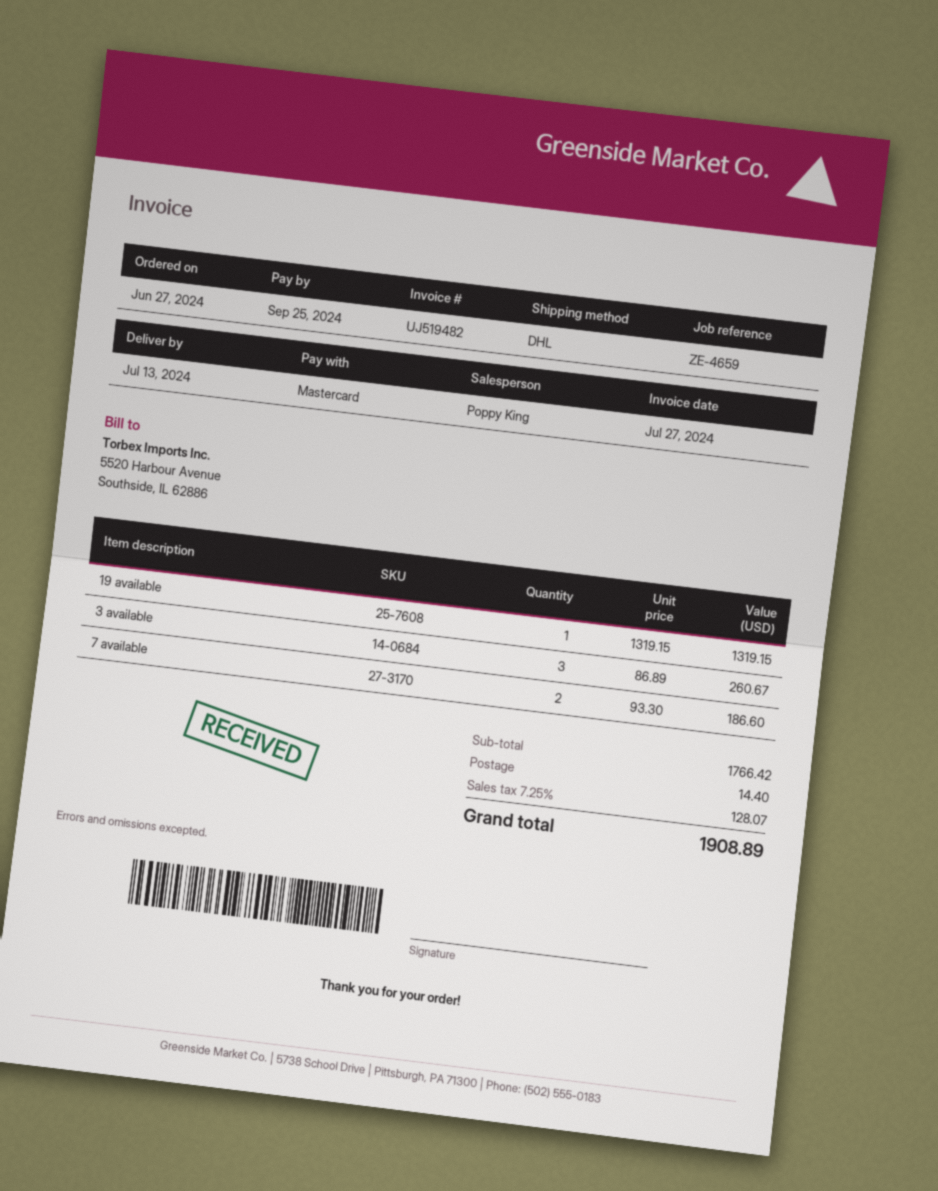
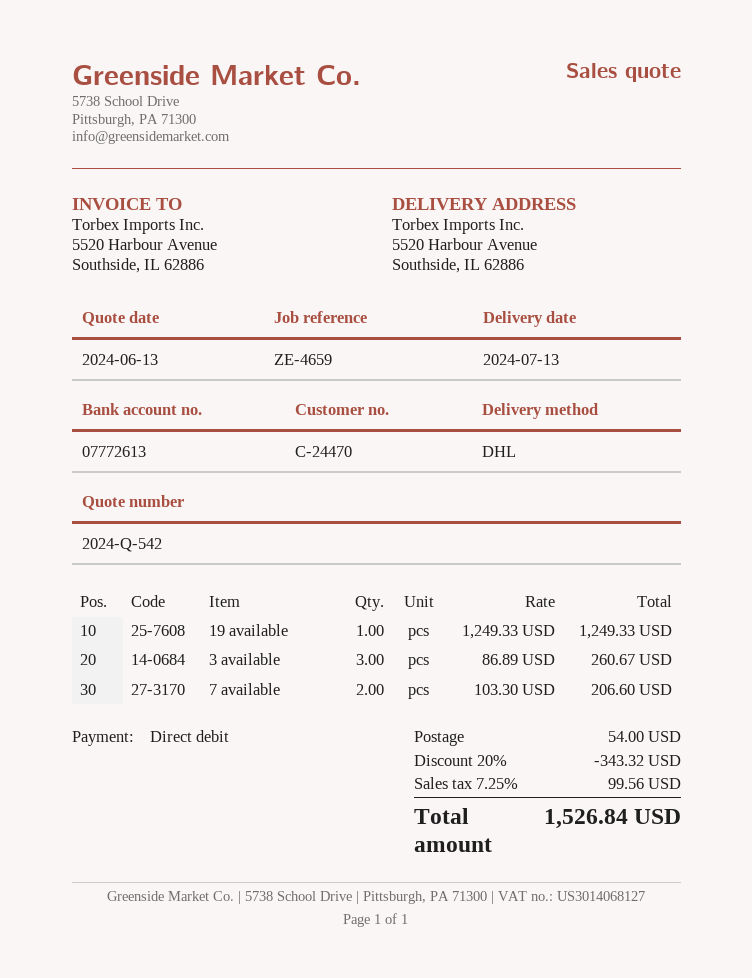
payment method: Mastercard -> direct debit
19 available: 1 x 1319.15 = 1319.15 -> 1 x 1249.33 = 1249.33
7 available: 2 x 93.30 = 186.60 -> 2 x 103.30 = 206.60
discount: none -> 20% = 343.32
shipping: 14.40 -> 54.00
tax: 7.25% = 128.07 -> 7.25% = 99.56
total: 1908.89 -> 1526.84

